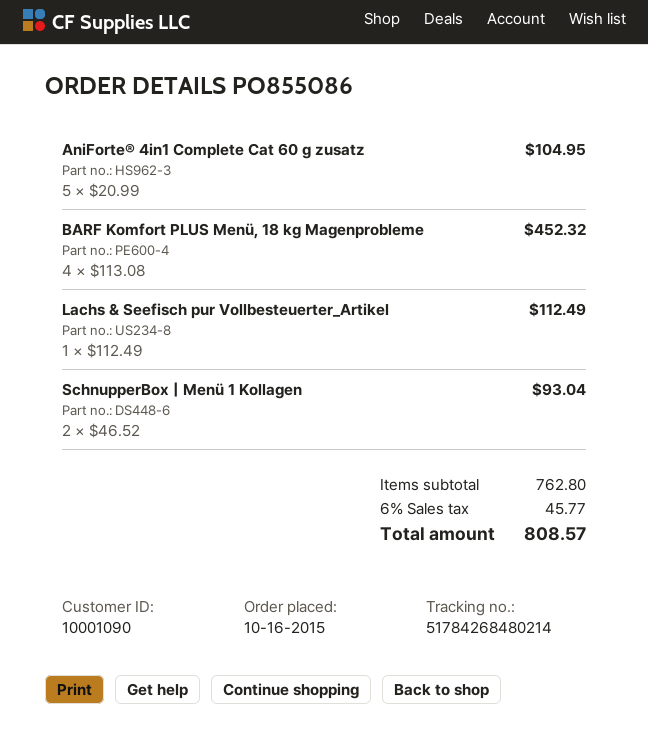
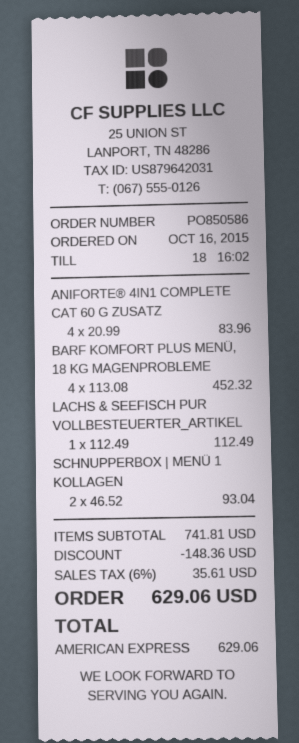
order number: PO855086 -> PO850586
AniForte® 4in1 Complete Cat 60 g zusatz: 5 x 20.99 = 104.95 -> 4 x 20.99 = 83.96
subtotal: 762.80 -> 741.81
discount: none -> 148.36
tax: 6% = 45.77 -> 6% = 35.61
total: 808.57 -> 629.06

